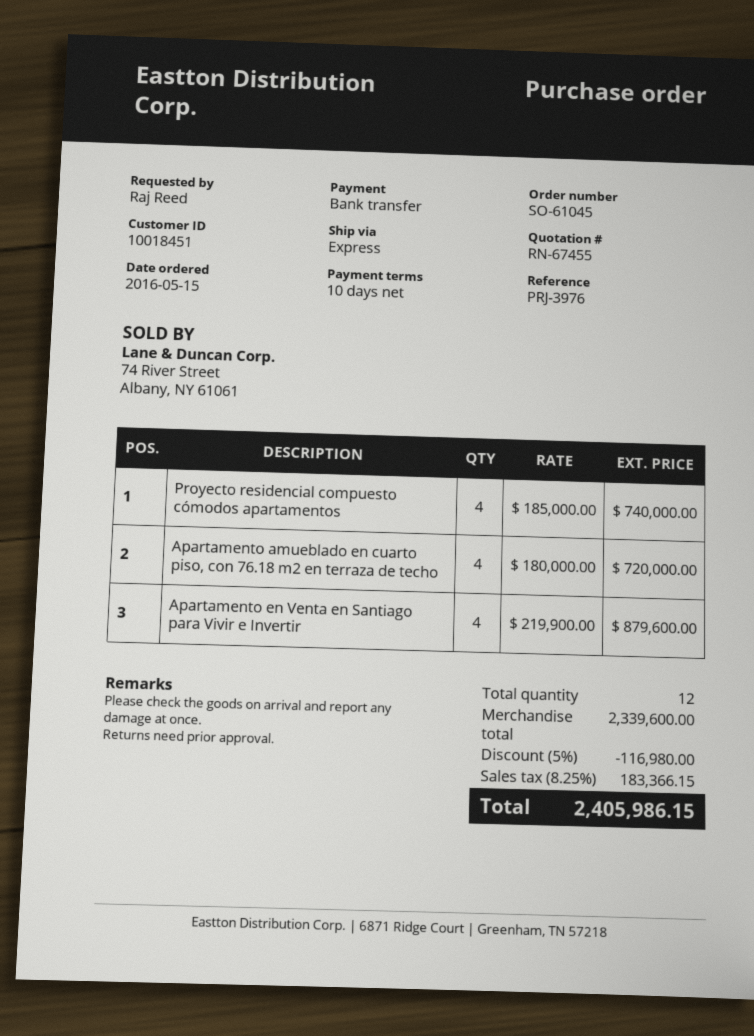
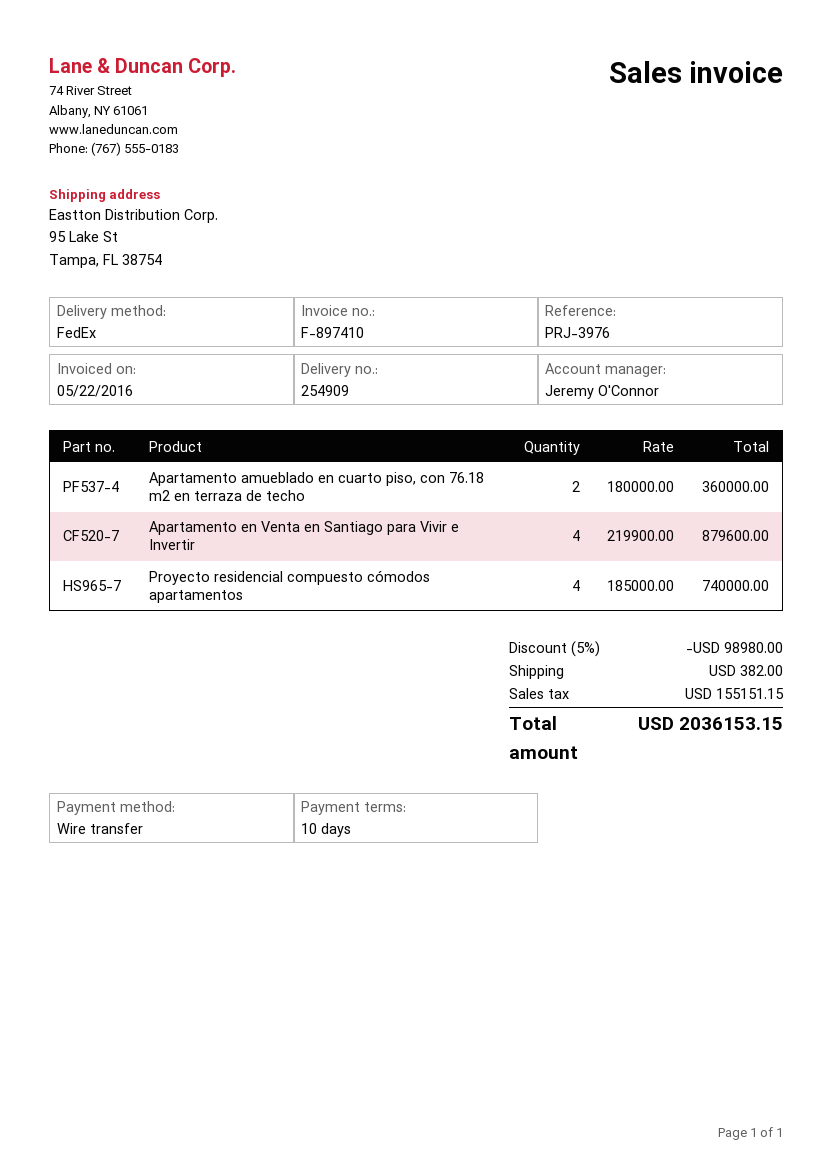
shipping method: express -> FedEx
Apartamento amueblado en cuarto piso, con 76.18 m2 en terraza de techo: 4 x 180000.00 = 720000.00 -> 2 x 180000.00 = 360000.00
discount: 5% = 116980.00 -> 5% = 98980.00
shipping: none -> 382.00
tax: 183366.15 -> 155151.15
total: 2405986.15 -> 2036153.15

